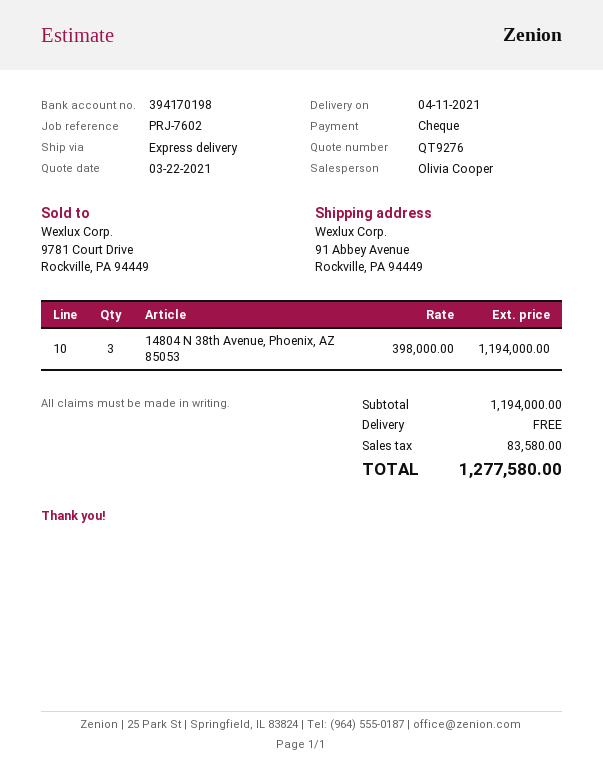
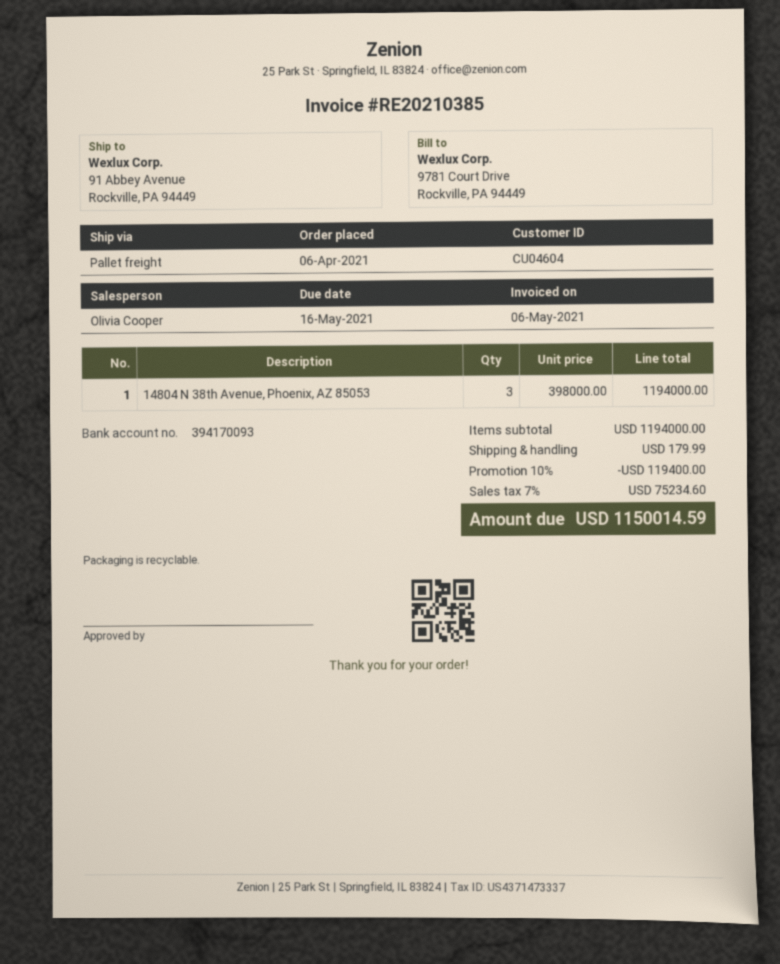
bank account: 394170198 -> 394170093
shipping method: express -> pallet freight
discount: none -> 10% = 119400.00
shipping: 0.00 -> 179.99
tax: 83580.00 -> 75234.60
total: 1277580.00 -> 1150014.59

